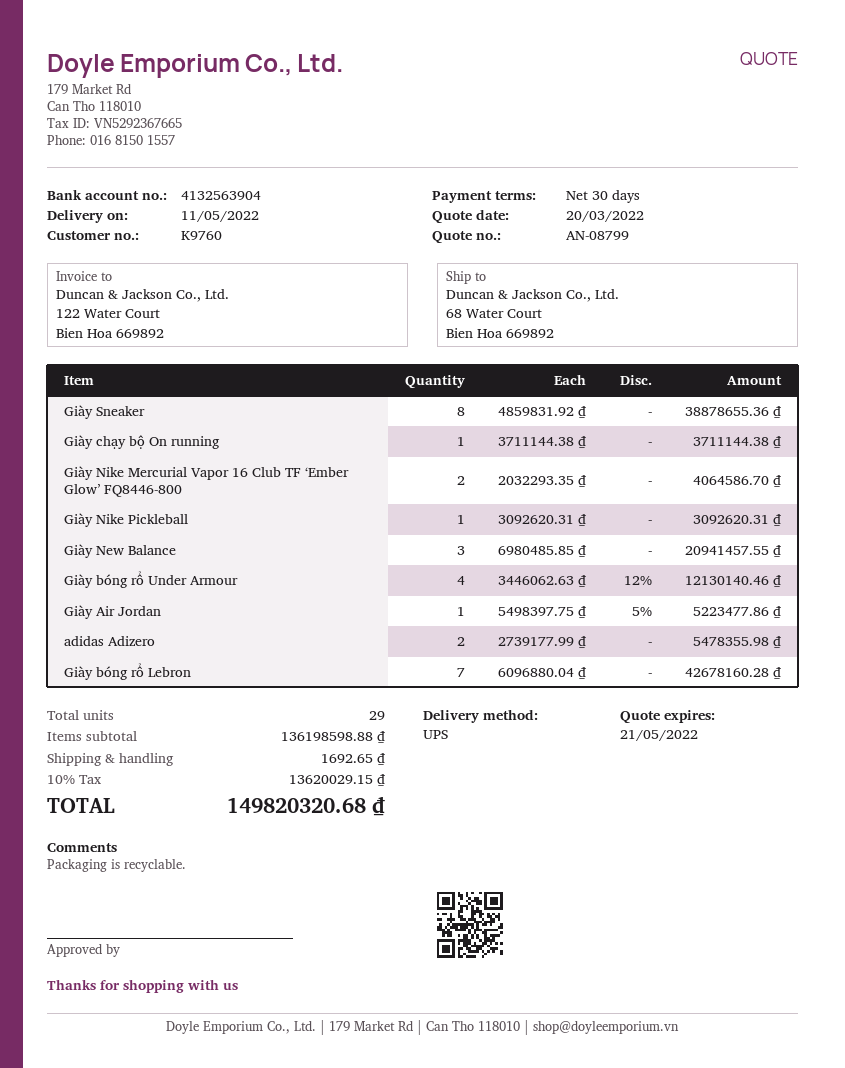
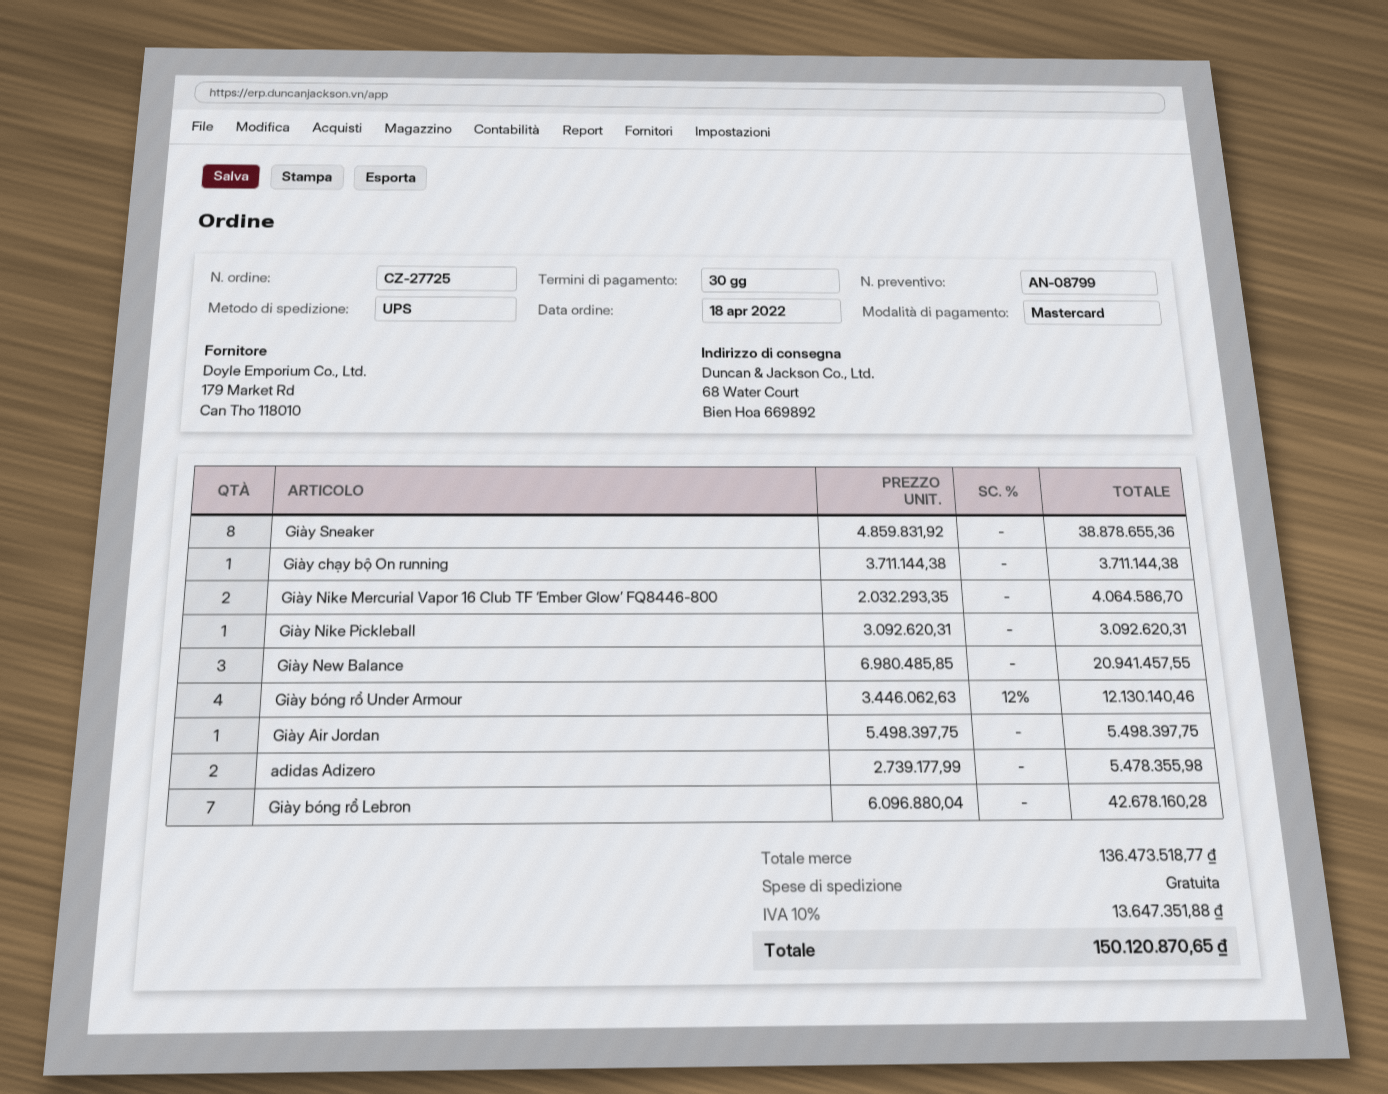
Giày Air Jordan: 1 x 5498397.75 - 5% = 5223477.86 -> 1 x 5498397.75 = 5498397.75
subtotal: 136198598.88 -> 136473518.77
shipping: 1692.65 -> 0.00
tax: 10% = 13620029.15 -> 10% = 13647351.88
total: 149820320.68 -> 150120870.65

